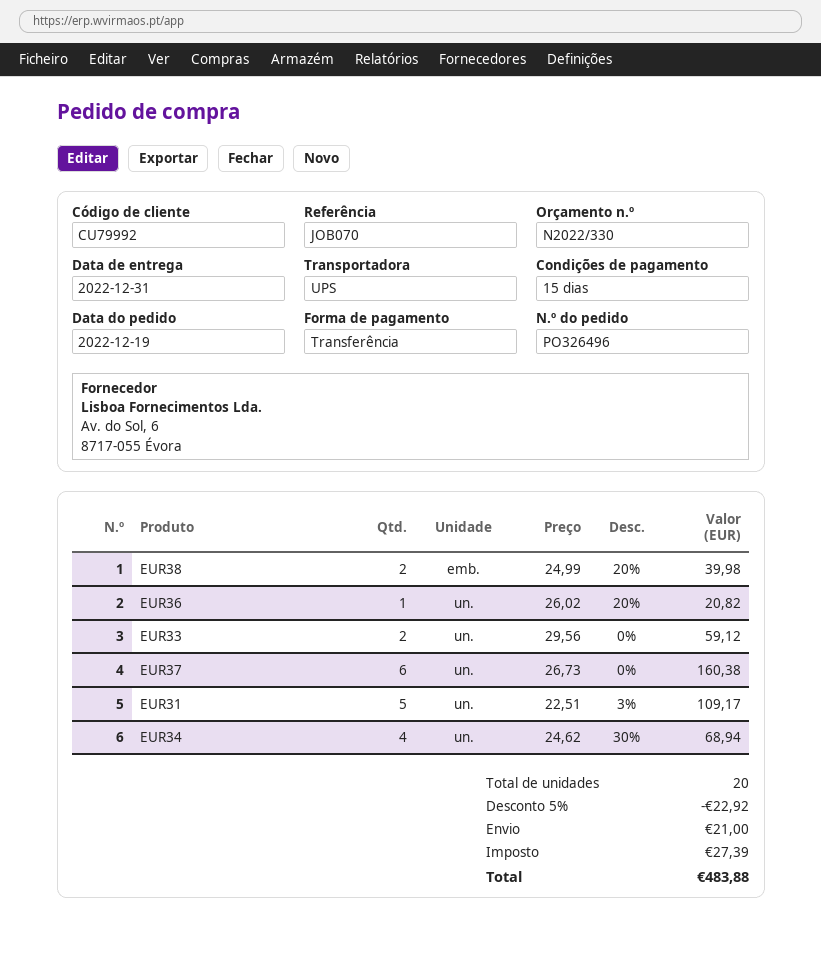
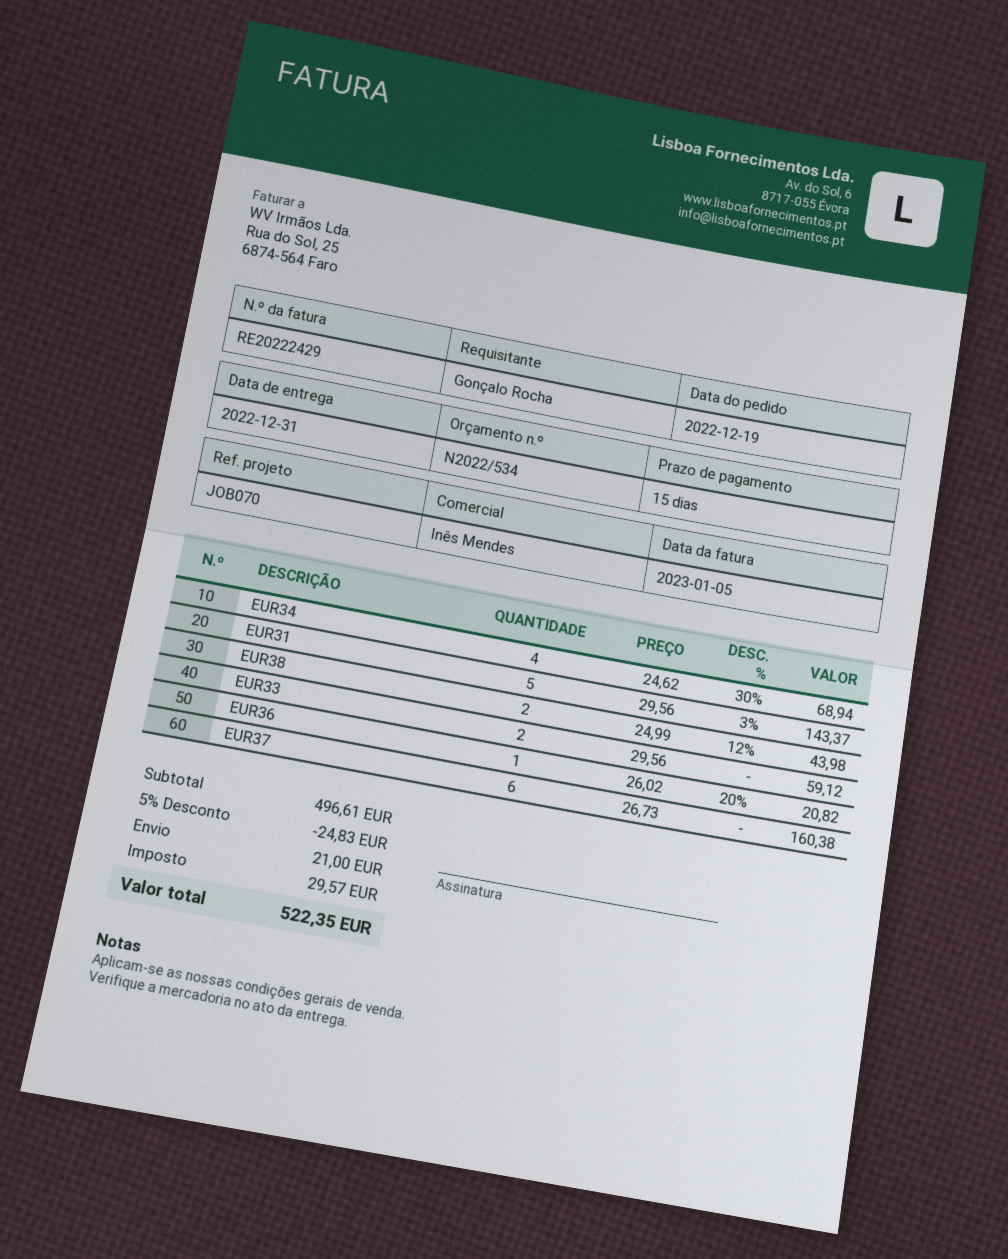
quote number: N2022/330 -> N2022/534
EUR38: 2 x 24.99 - 20% = 39.98 -> 2 x 24.99 - 12% = 43.98
EUR31: 5 x 22.51 - 3% = 109.17 -> 5 x 29.56 - 3% = 143.37
discount: 5% = 22.92 -> 5% = 24.83
tax: 27.39 -> 29.57
total: 483.88 -> 522.35

